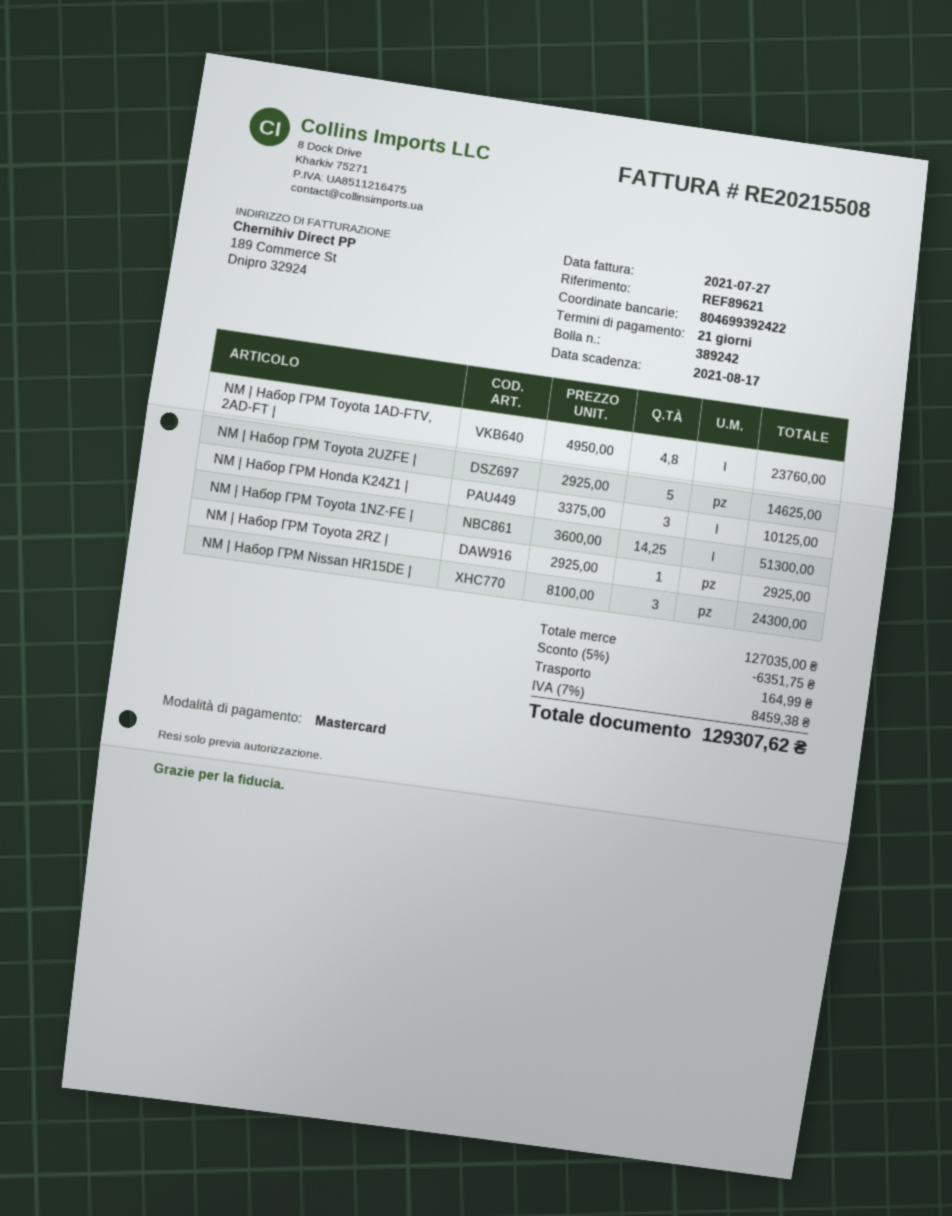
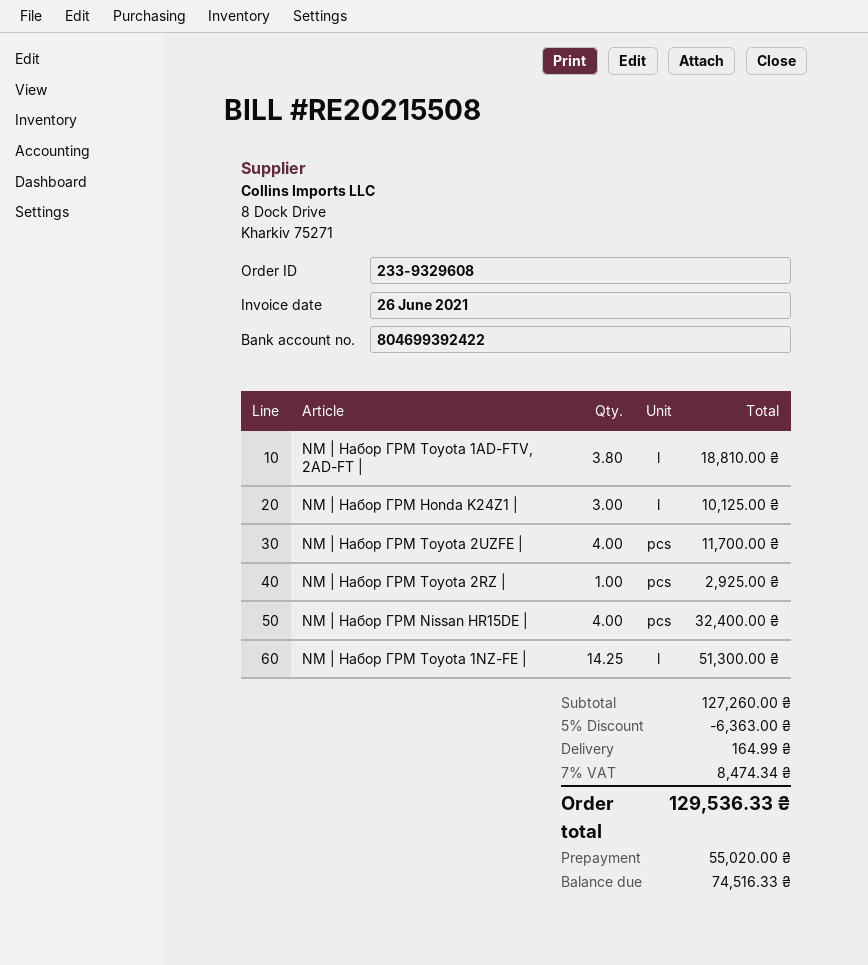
invoice date: 2021-07-27 -> 2021-06-26
NM | Набор ГРМ Toyota 1AD-FTV, 2AD-FT |: 4.8 for 23760.00 -> 3.8 for 18810.00
NM | Набор ГРМ Toyota 2UZFE |: 5 for 14625.00 -> 4 for 11700.00
NM | Набор ГРМ Nissan HR15DE |: 3 for 24300.00 -> 4 for 32400.00
subtotal: 127035.00 -> 127260.00
discount: 5% = 6351.75 -> 5% = 6363.00
tax: 7% = 8459.38 -> 7% = 8474.34
total: 129307.62 -> 129536.33

